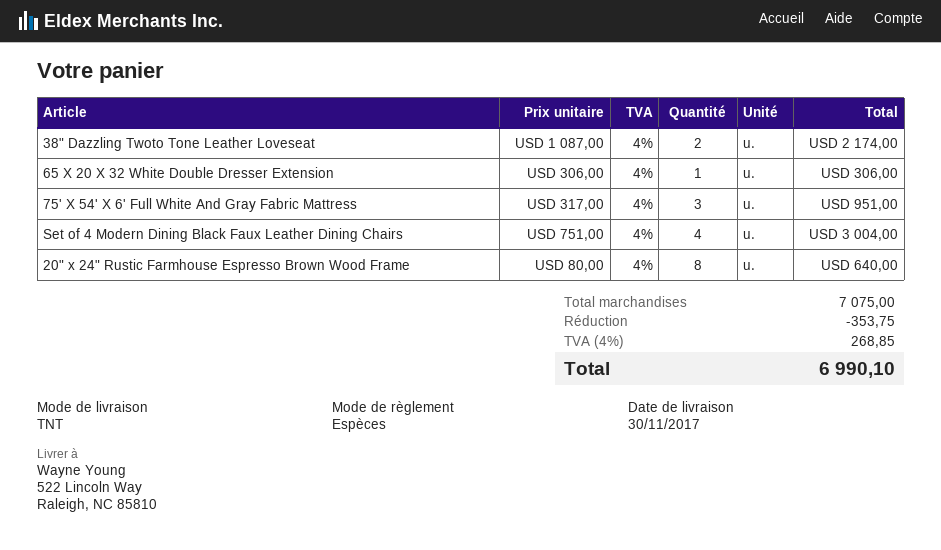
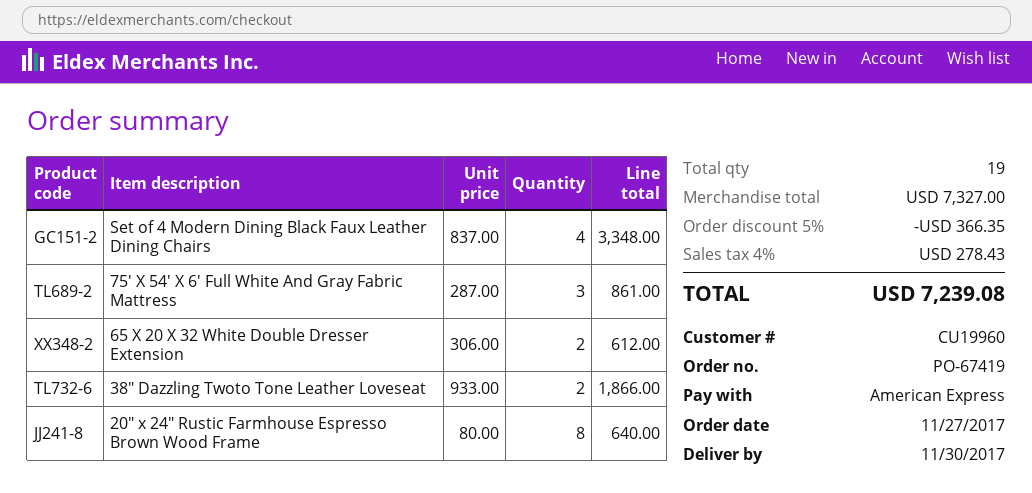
payment method: cash -> American Express
38" Dazzling Twoto Tone Leather Loveseat: 2 x 1087.00 = 2174.00 -> 2 x 933.00 = 1866.00
65 X 20 X 32 White Double Dresser Extension: 1 x 306.00 = 306.00 -> 2 x 306.00 = 612.00
75' X 54' X 6' Full White And Gray Fabric Mattress: 3 x 317.00 = 951.00 -> 3 x 287.00 = 861.00
Set of 4 Modern Dining Black Faux Leather Dining Chairs: 4 x 751.00 = 3004.00 -> 4 x 837.00 = 3348.00
subtotal: 7075.00 -> 7327.00
discount: 353.75 -> 366.35
tax: 4% = 268.85 -> 4% = 278.43
total: 6990.10 -> 7239.08

